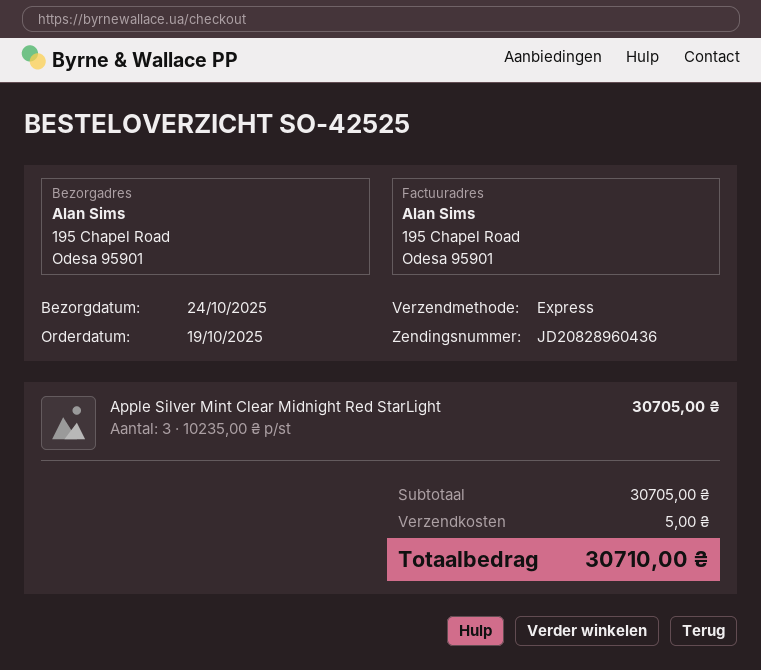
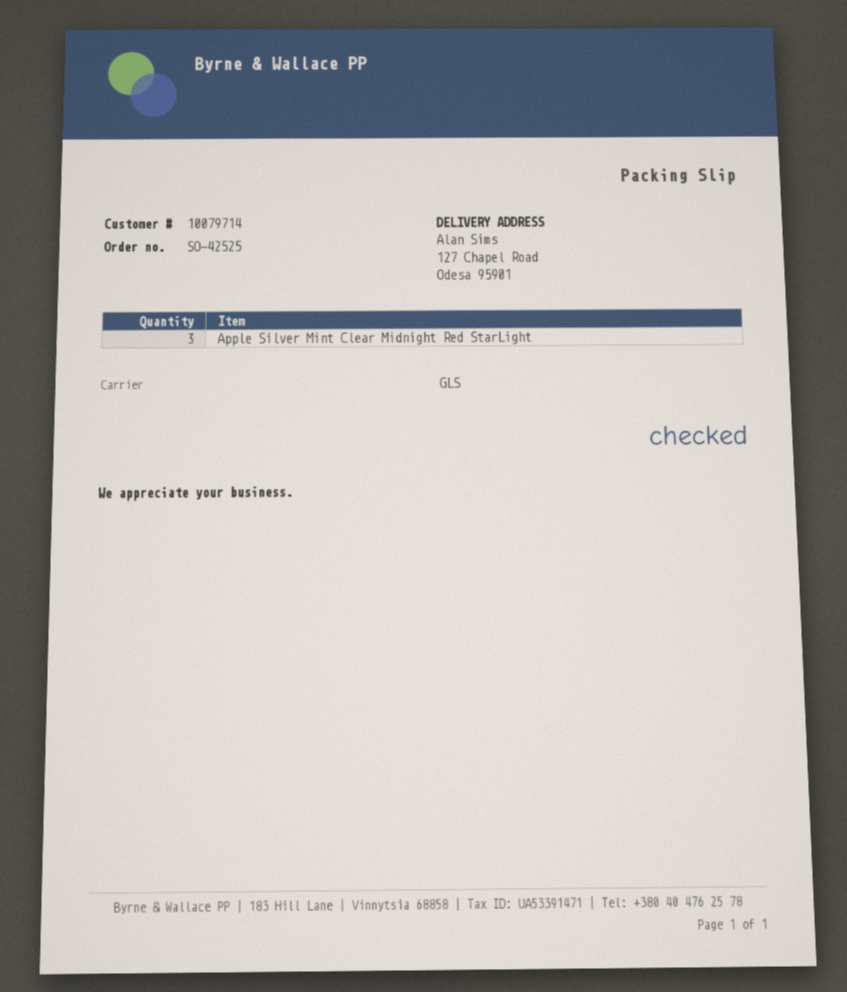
shipping method: express -> GLS
ship to: 195 Chapel Road, Odesa 95901 -> 127 Chapel Road, Odesa 95901

